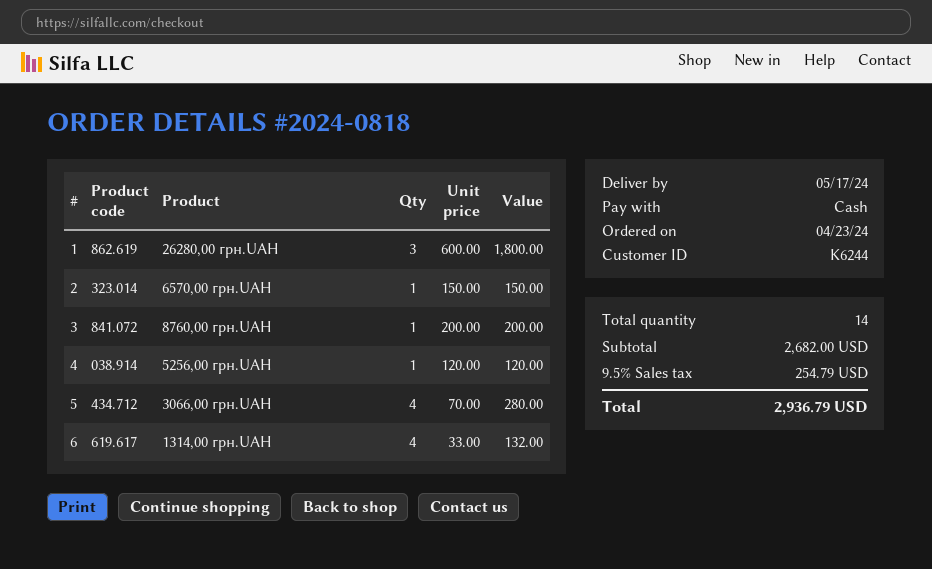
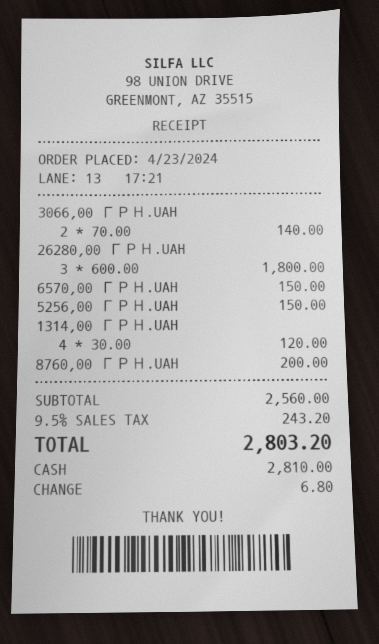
5256,00 грн.UAH: 1 x 120.00 = 120.00 -> 1 x 150.00 = 150.00
3066,00 грн.UAH: 4 x 70.00 = 280.00 -> 2 x 70.00 = 140.00
1314,00 грн.UAH: 4 x 33.00 = 132.00 -> 4 x 30.00 = 120.00
subtotal: 2682.00 -> 2560.00
tax: 9.5% = 254.79 -> 9.5% = 243.20
total: 2936.79 -> 2803.20

